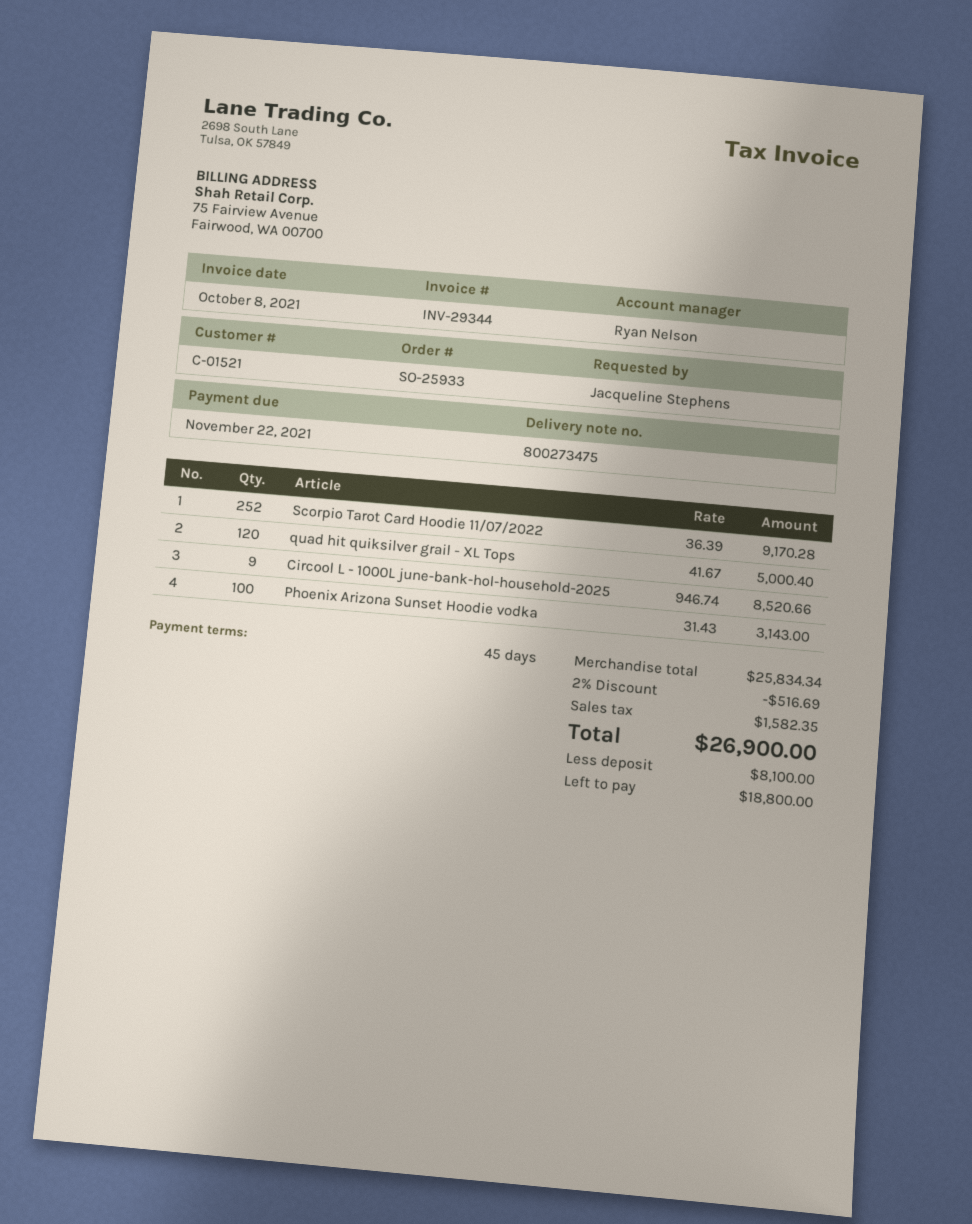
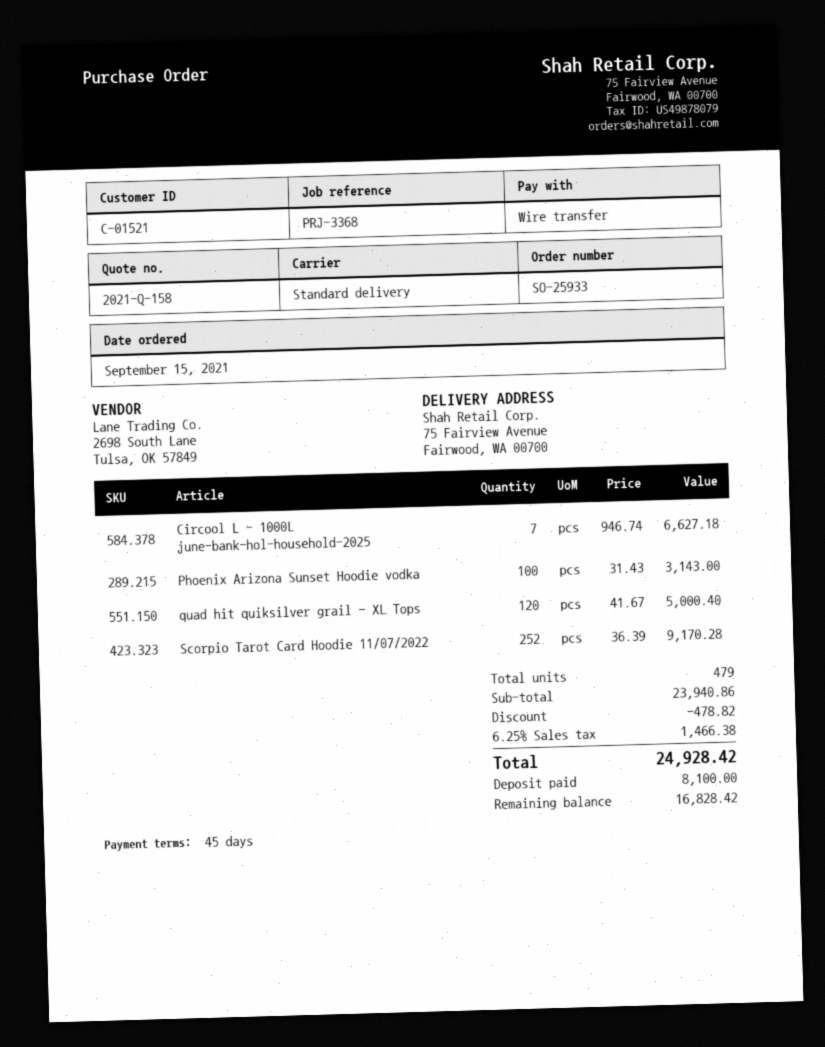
Circool L - 1000L june-bank-hol-household-2025: 9 x 946.74 = 8520.66 -> 7 x 946.74 = 6627.18
subtotal: 25834.34 -> 23940.86
discount: 516.69 -> 478.82
tax: 1582.35 -> 1466.38
total: 26900.00 -> 24928.42
balance: 18800.00 -> 16828.42

